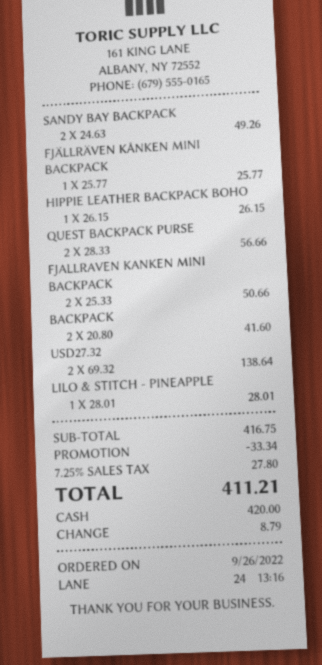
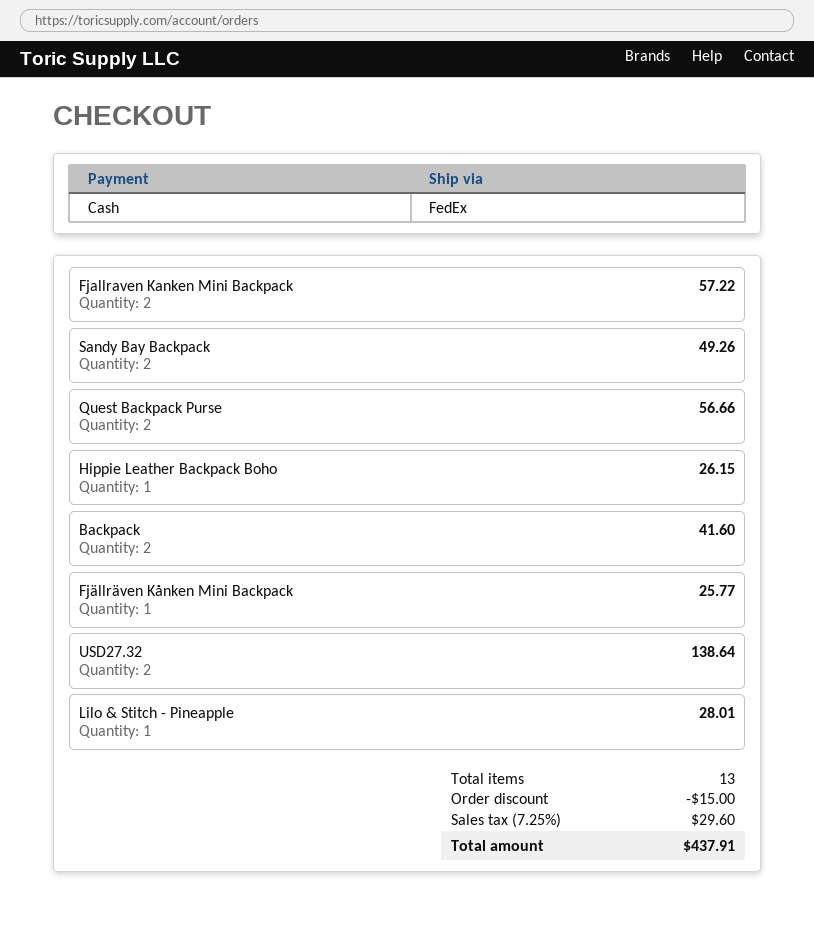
FJALLRAVEN KANKEN MINI BACKPACK: 2 for 50.66 -> 2 for 57.22
discount: 33.34 -> 15.00
tax: 7.25% = 27.80 -> 7.25% = 29.60
total: 411.21 -> 437.91

